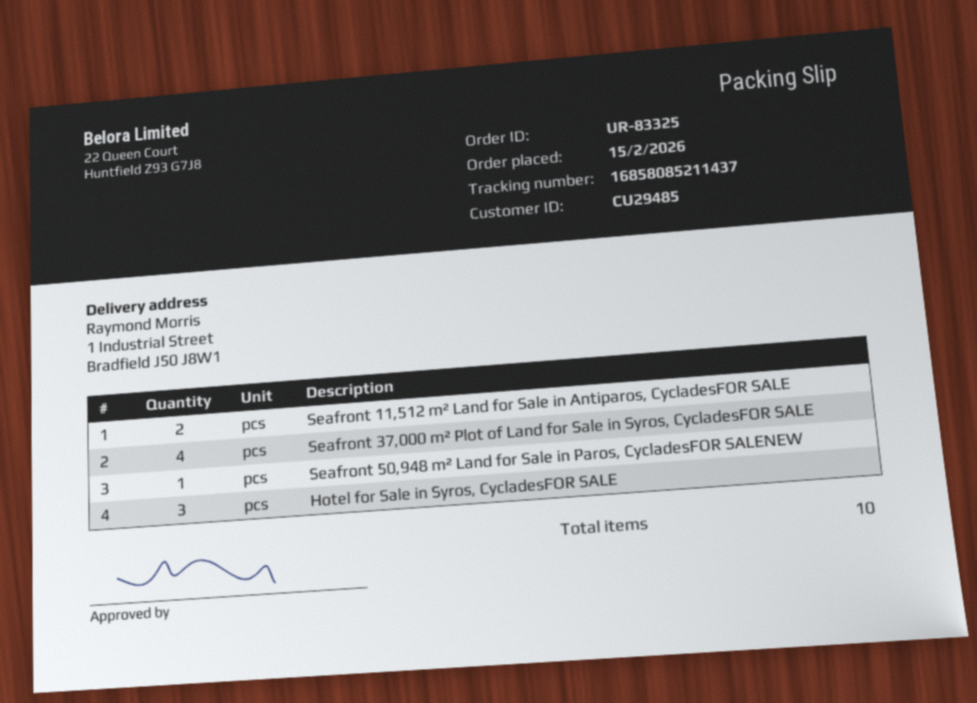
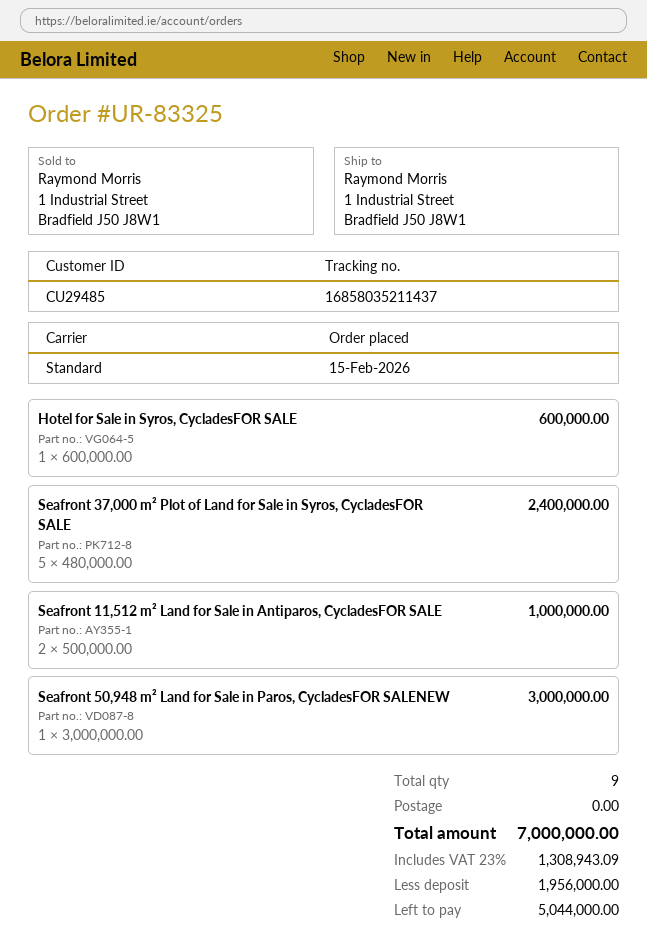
tracking number: 16858085211437 -> 16858035211437
Seafront 37,000 m² Plot of Land for Sale in Syros, CycladesFOR SALE: 4 -> 5
Hotel for Sale in Syros, CycladesFOR SALE: 3 -> 1
total quantity: 10 -> 9

